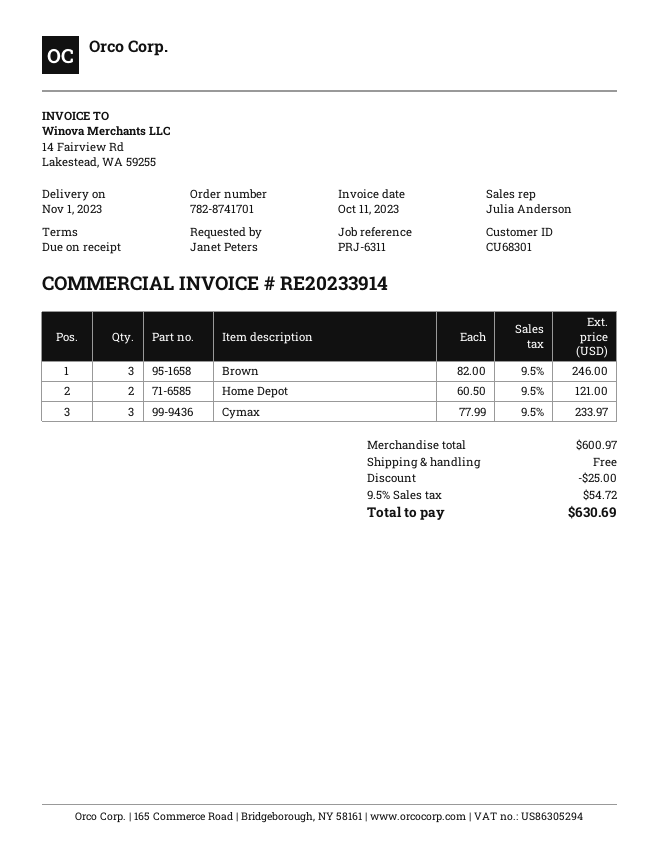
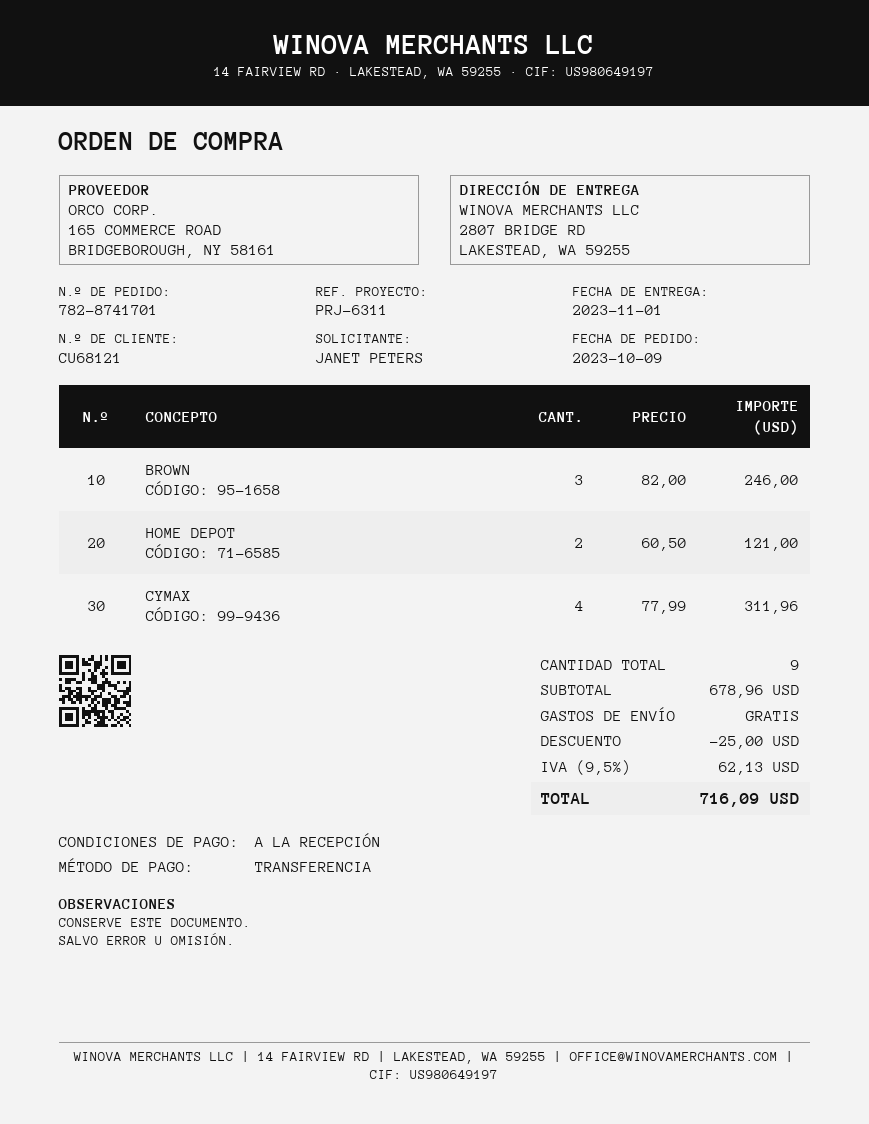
customer number: CU68301 -> CU68121
Cymax: 3 x 77.99 = 233.97 -> 4 x 77.99 = 311.96
subtotal: 600.97 -> 678.96
tax: 9.5% = 54.72 -> 9.5% = 62.13
total: 630.69 -> 716.09

